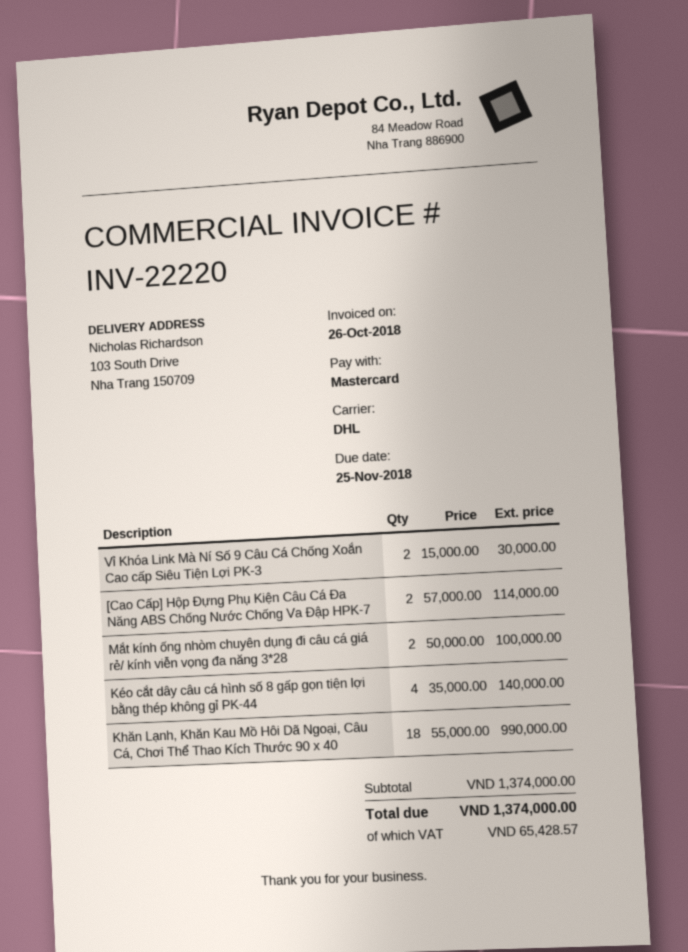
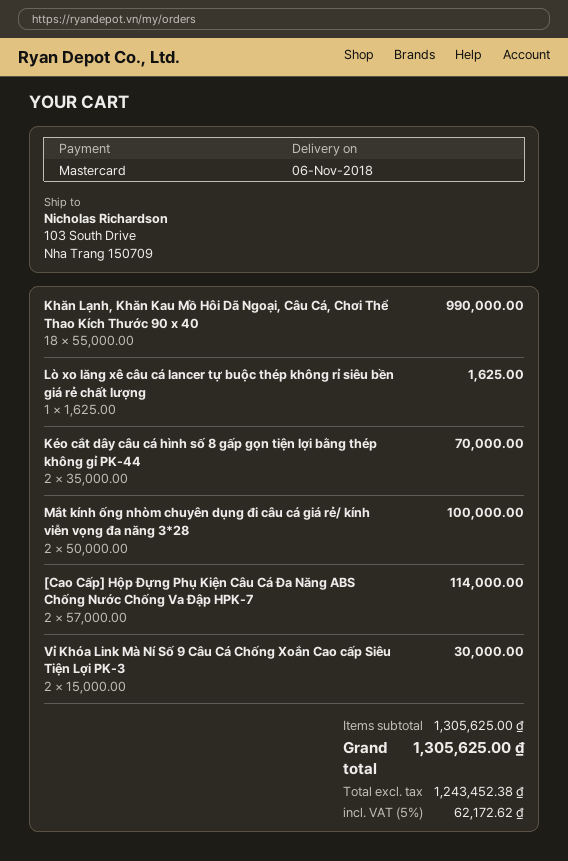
Kéo cắt dây câu cá hình số 8 gấp gọn tiện lợi bằng thép không gỉ PK-44: 4 x 35000.00 = 140000.00 -> 2 x 35000.00 = 70000.00
Lò xo lăng xê câu cá lancer tự buộc thép không rỉ siêu bền giá rẻ chất lượng: none -> 1 x 1625.00 = 1625.00
subtotal: 1374000.00 -> 1305625.00
tax: 65428.57 -> 62172.62
total: 1374000.00 -> 1305625.00

